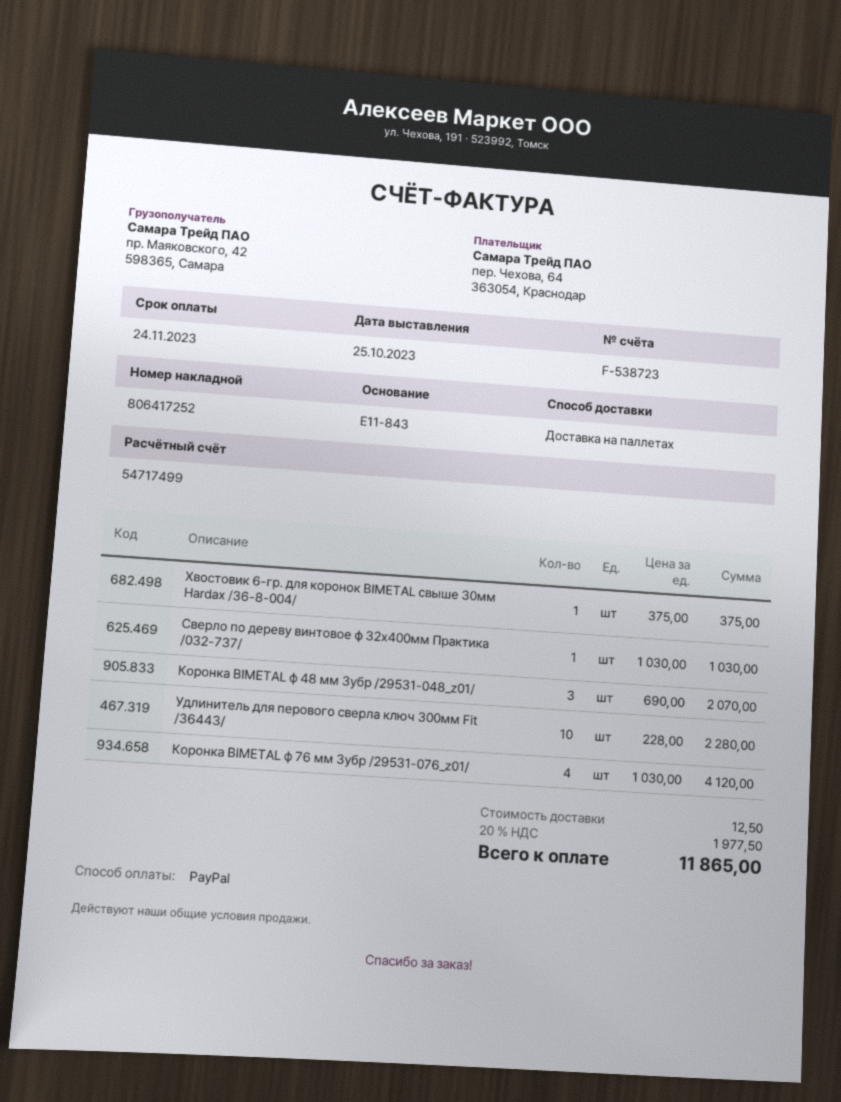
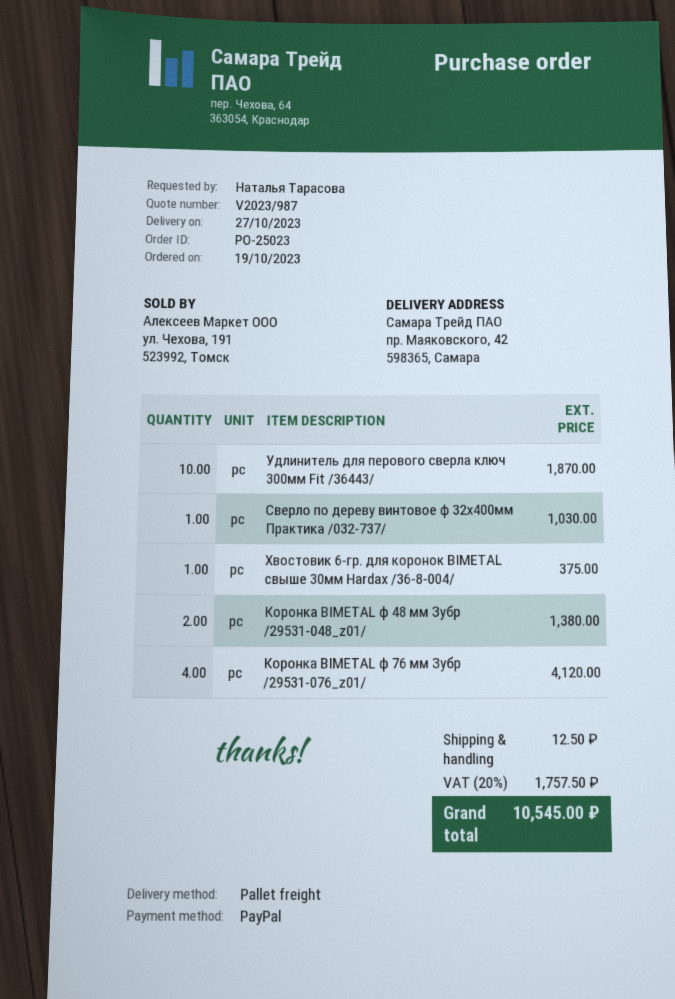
Коронка BIMETAL ф 48 мм Зубр /29531-048_z01/: 3 for 2070.00 -> 2 for 1380.00
Удлинитель для перового сверла ключ 300мм Fit /36443/: 10 for 2280.00 -> 10 for 1870.00
tax: 20% = 1977.50 -> 20% = 1757.50
total: 11865.00 -> 10545.00

